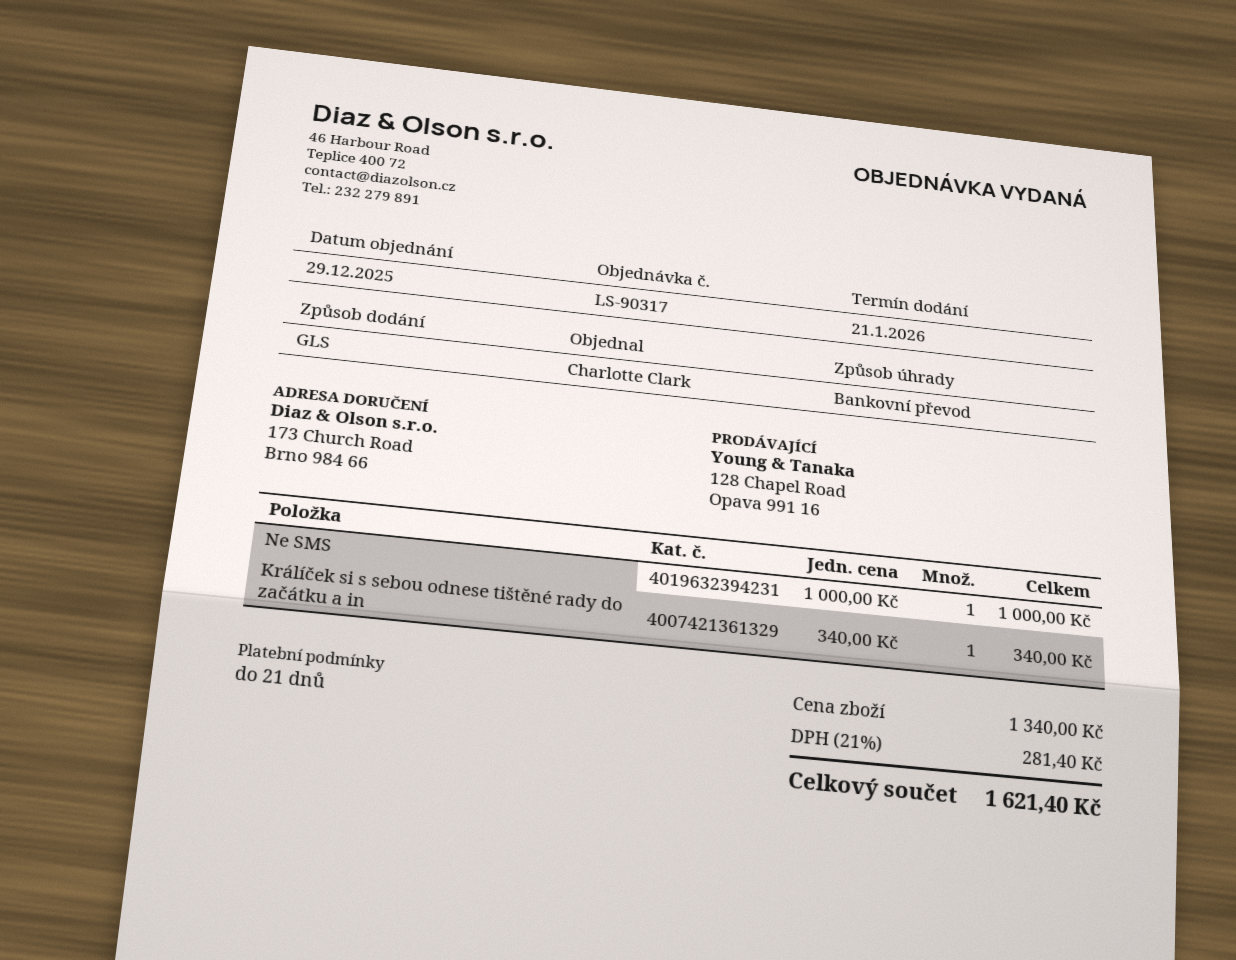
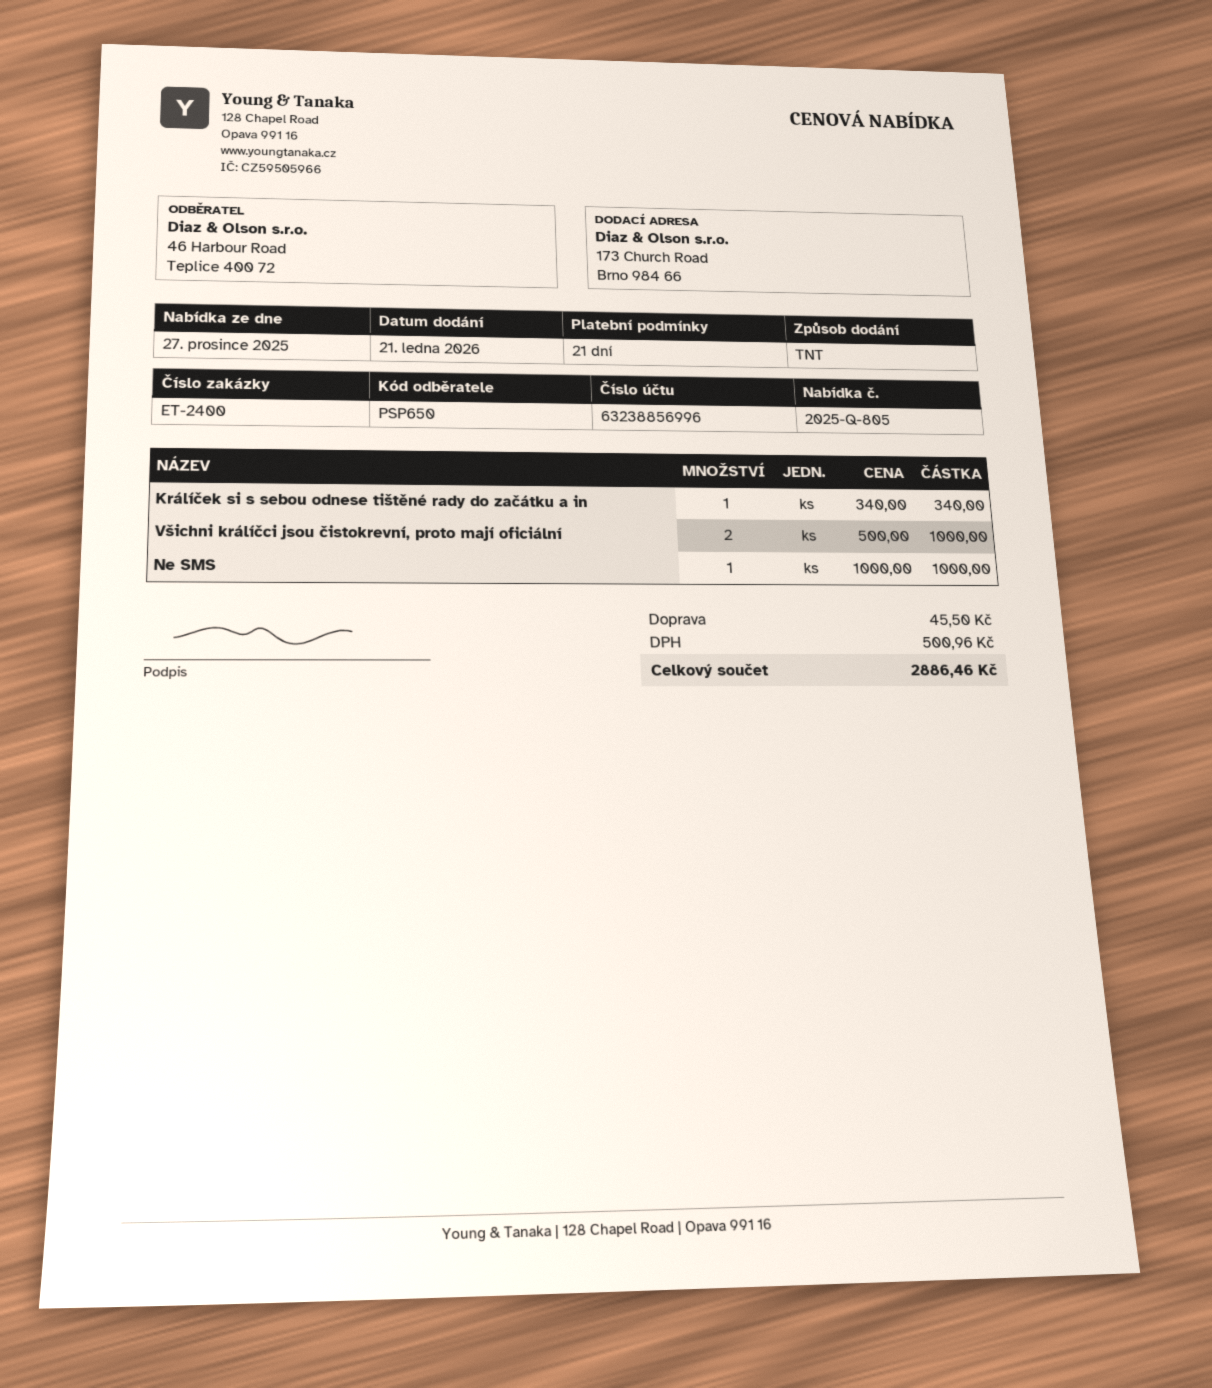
shipping method: GLS -> TNT
Všichni králíčci jsou čistokrevní, proto mají oficiální: none -> 2 x 500.00 = 1000.00
shipping: none -> 45.50
tax: 281.40 -> 500.96
total: 1621.40 -> 2886.46

